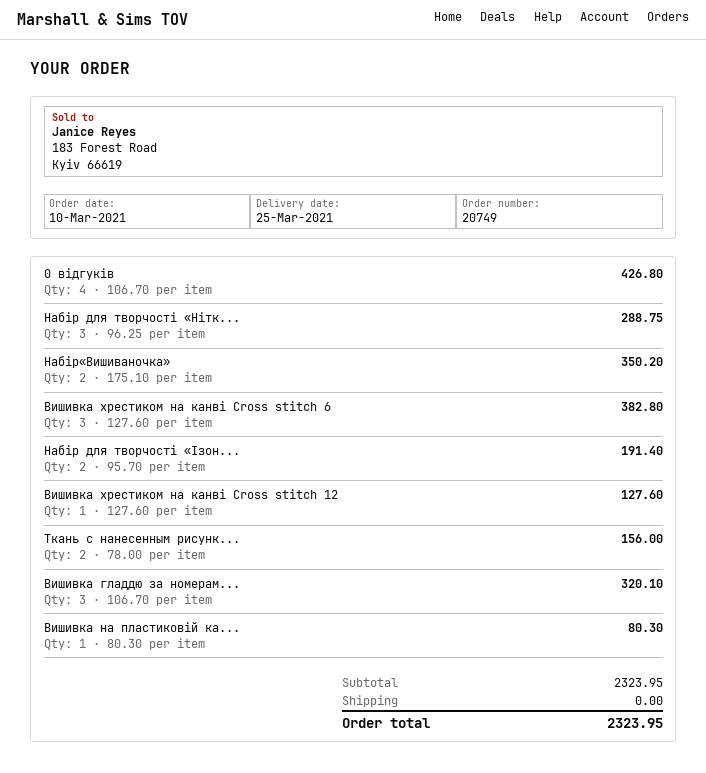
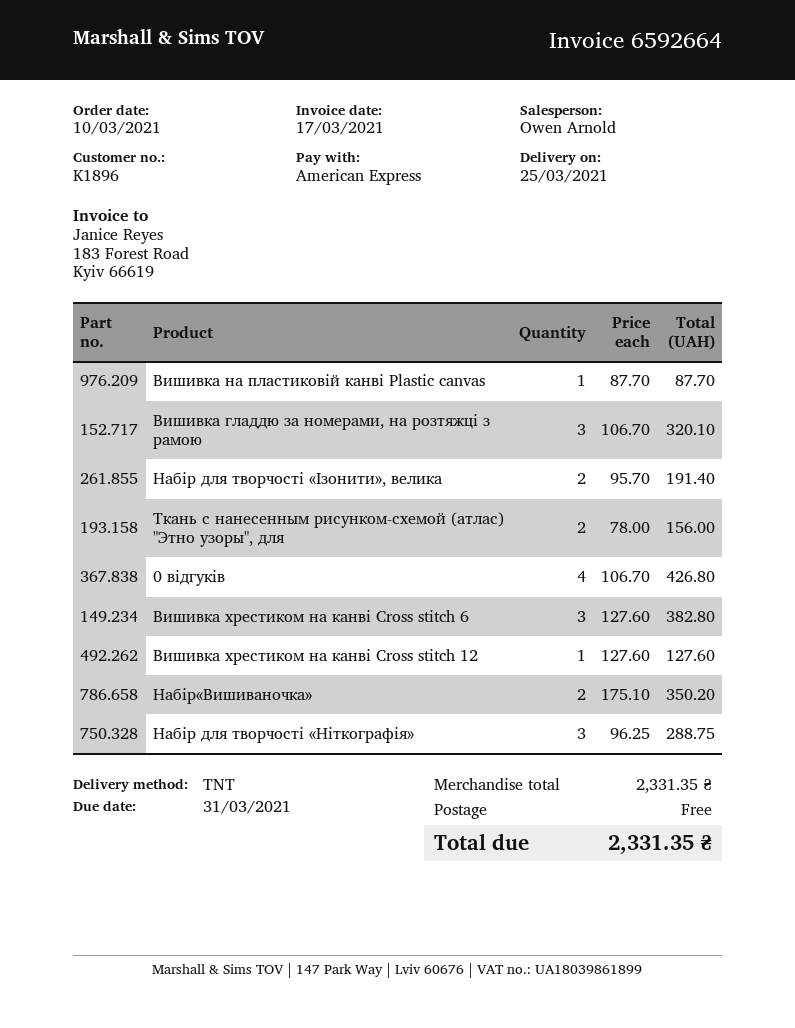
Вишивка на пластиковій ка...: 1 x 80.30 = 80.30 -> 1 x 87.70 = 87.70
subtotal: 2323.95 -> 2331.35
total: 2323.95 -> 2331.35

